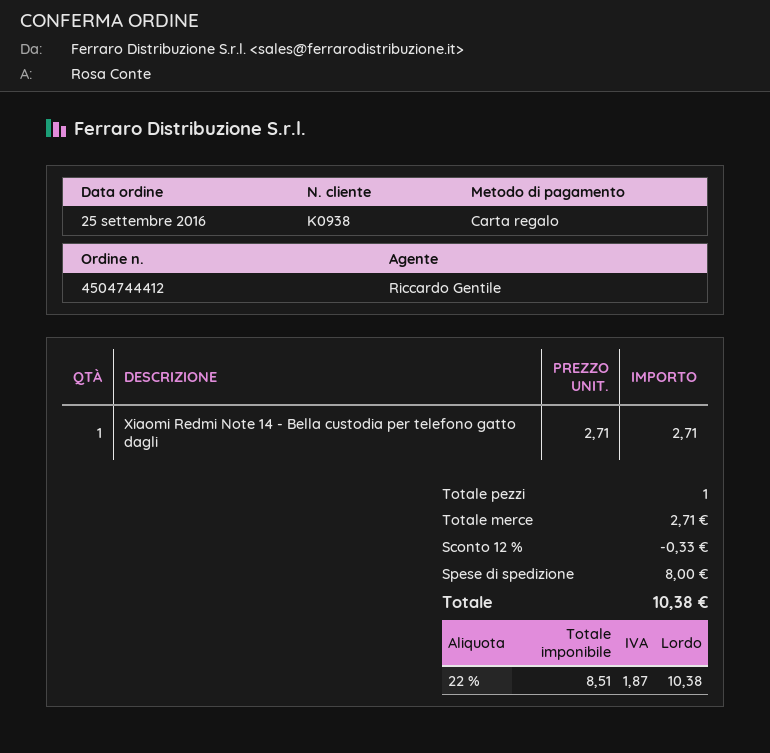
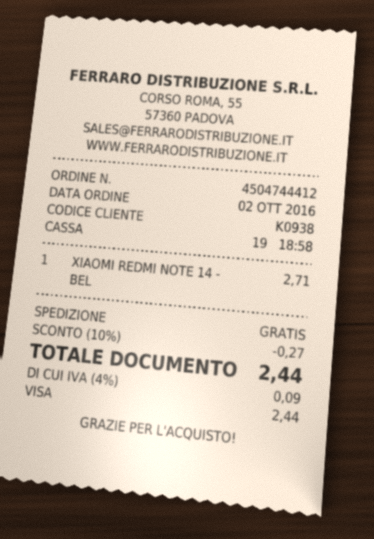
order date: 2016-09-25 -> 2016-10-02
payment method: gift card -> Visa
discount: 12% = 0.33 -> 10% = 0.27
shipping: 8.00 -> 0.00
tax: 22% = 1.87 -> 4% = 0.09
total: 10.38 -> 2.44

